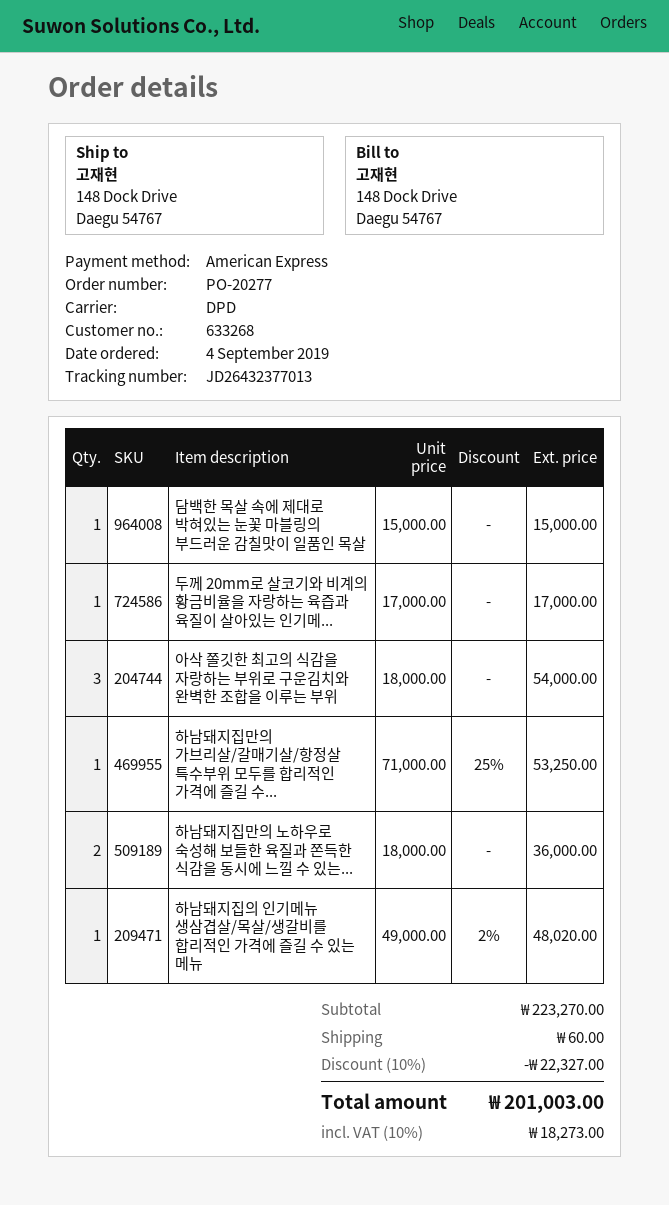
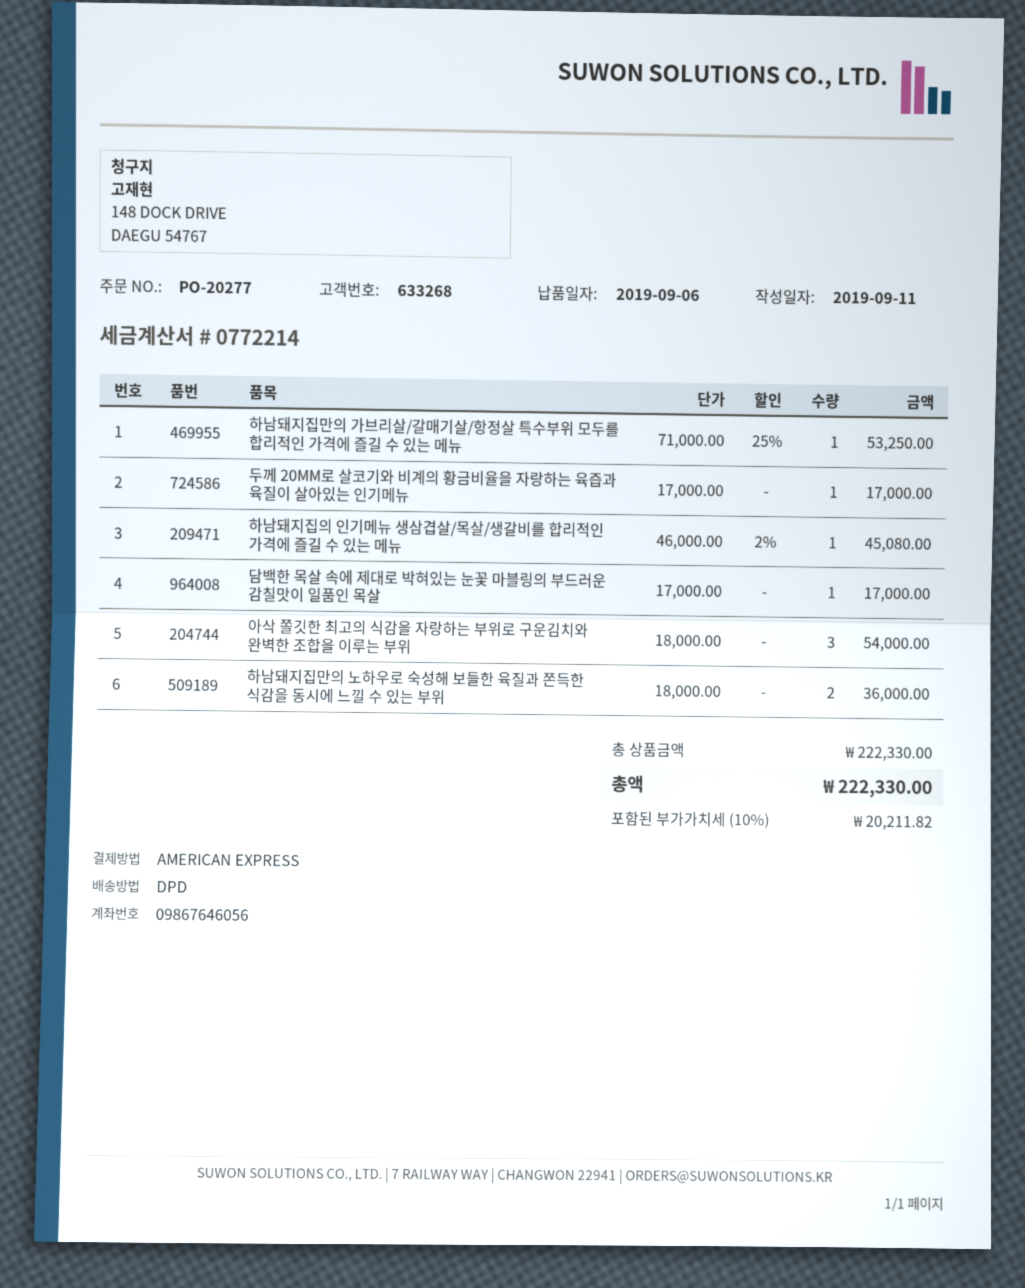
담백한 목살 속에 제대로 박혀있는 눈꽃 마블링의 부드러운 감칠맛이 일품인 목살: 1 x 15000.00 = 15000.00 -> 1 x 17000.00 = 17000.00
하남돼지집의 인기메뉴 생삼겹살/목살/생갈비를 합리적인 가격에 즐길 수 있는 메뉴: 1 x 49000.00 - 2% = 48020.00 -> 1 x 46000.00 - 2% = 45080.00
subtotal: 223270.00 -> 222330.00
discount: 10% = 22327.00 -> none
shipping: 60.00 -> none
tax: 10% = 18273.00 -> 10% = 20211.82
total: 201003.00 -> 222330.00

